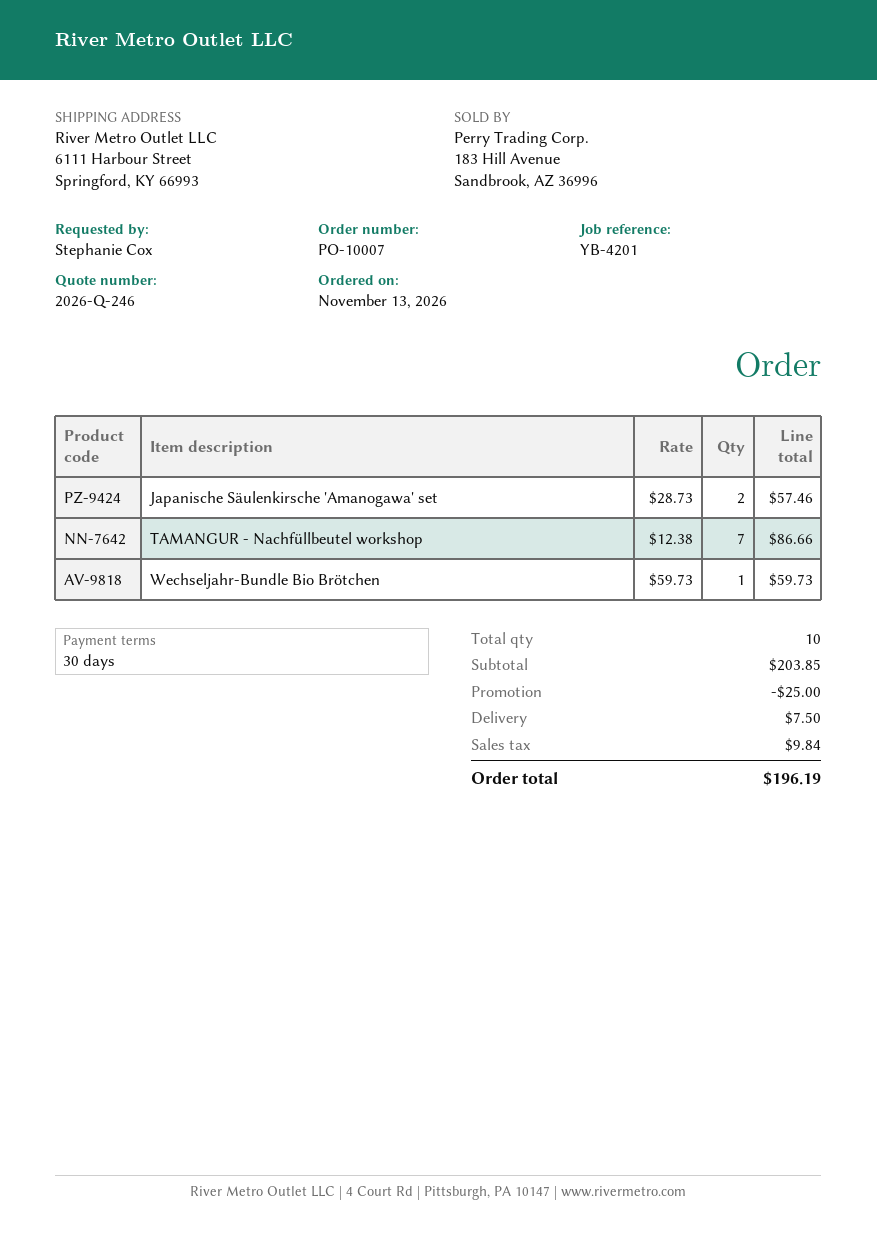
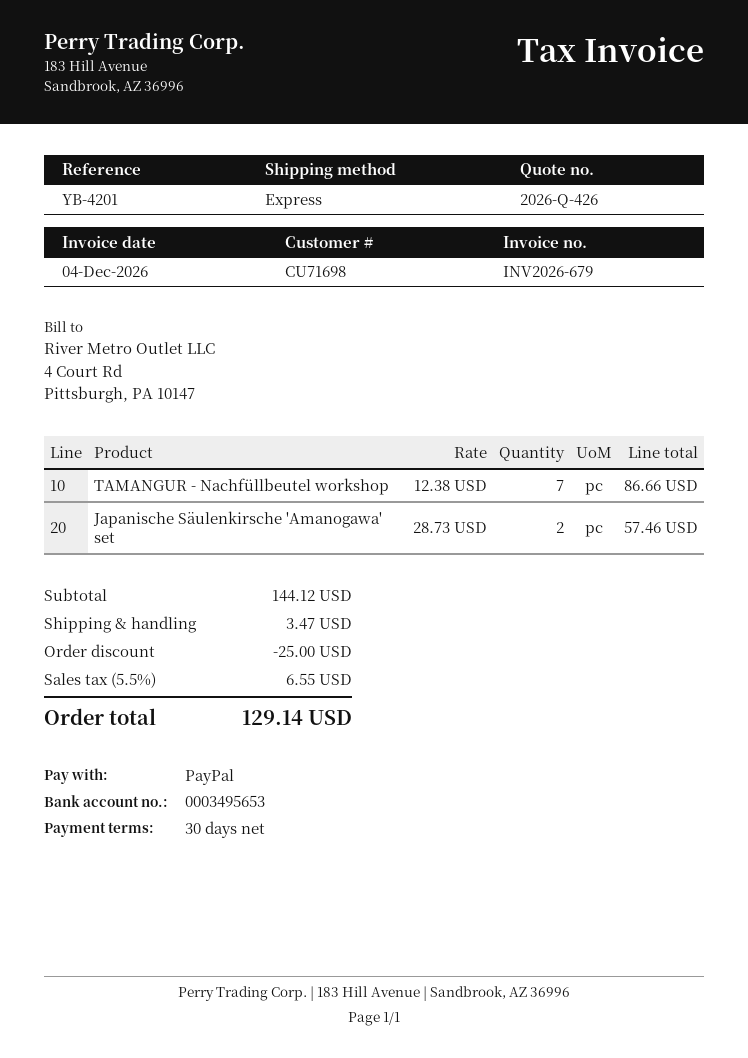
quote number: 2026-Q-246 -> 2026-Q-426
Wechseljahr-Bundle Bio Brötchen: 1 x 59.73 = 59.73 -> none
subtotal: 203.85 -> 144.12
shipping: 7.50 -> 3.47
tax: 9.84 -> 6.55
total: 196.19 -> 129.14

